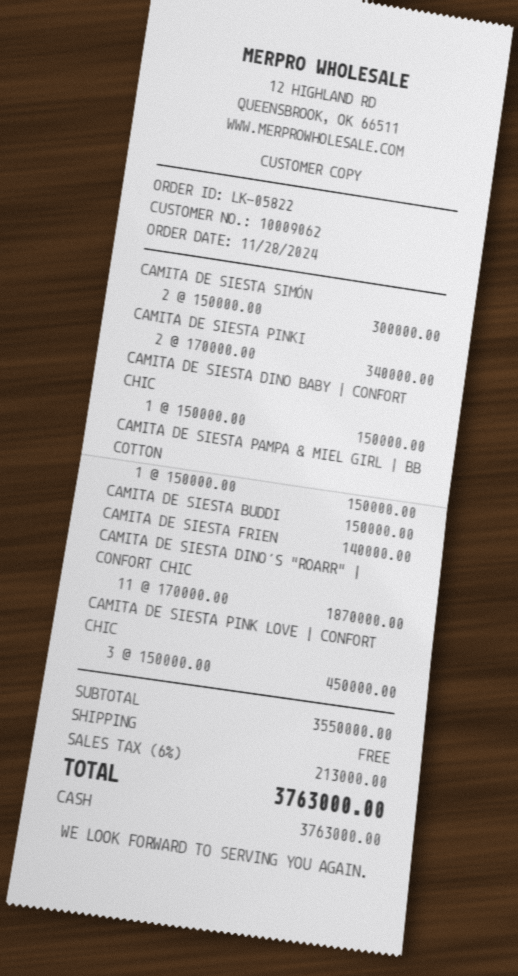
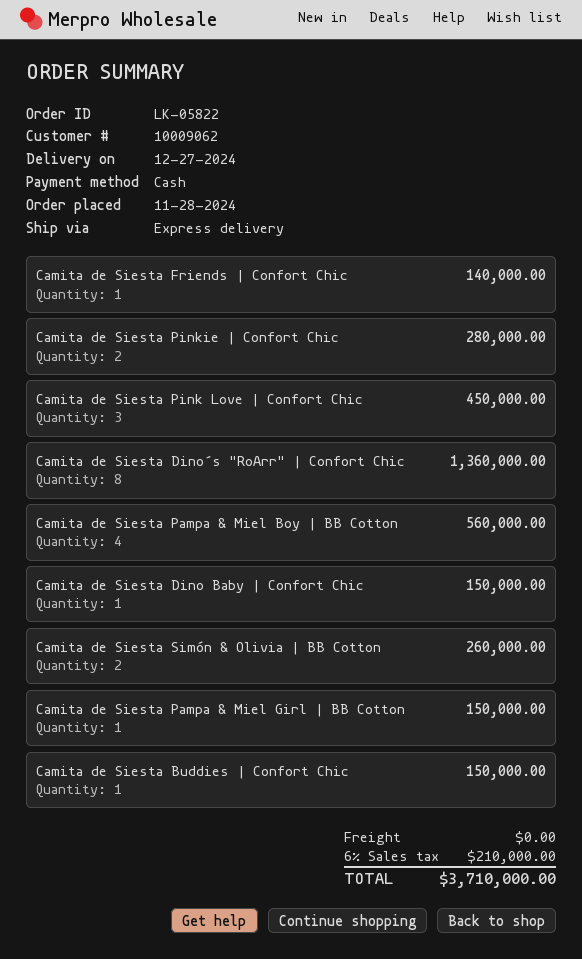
CAMITA DE SIESTA SIMÓN: 2 for 300000.00 -> 2 for 260000.00
CAMITA DE SIESTA PINKI: 2 for 340000.00 -> 2 for 280000.00
CAMITA DE SIESTA DINO´S "ROARR" | CONFORT CHIC: 11 for 1870000.00 -> 8 for 1360000.00
Camita de Siesta Pampa & Miel Boy | BB Cotton: none -> 4 for 560000.00
tax: 6% = 213000.00 -> 6% = 210000.00
total: 3763000.00 -> 3710000.00

